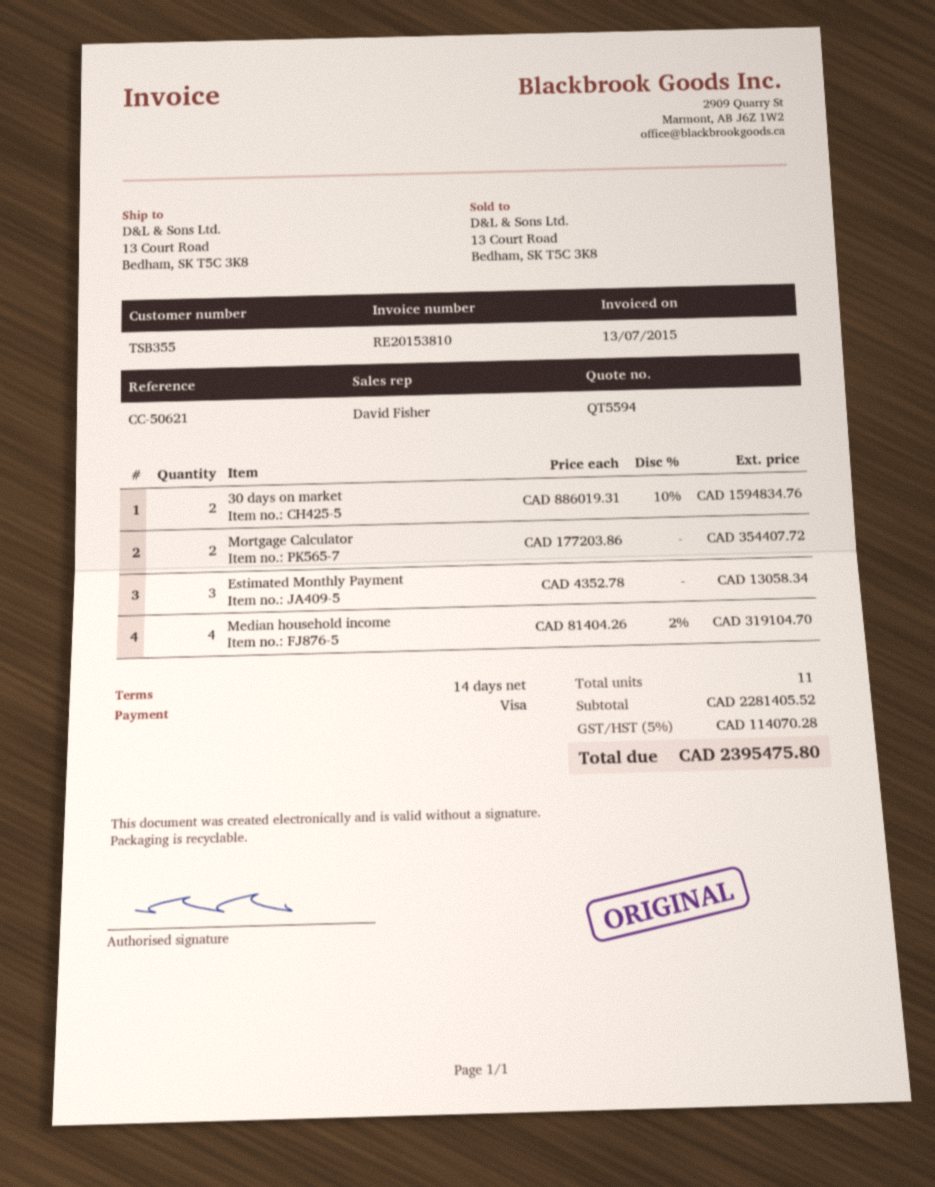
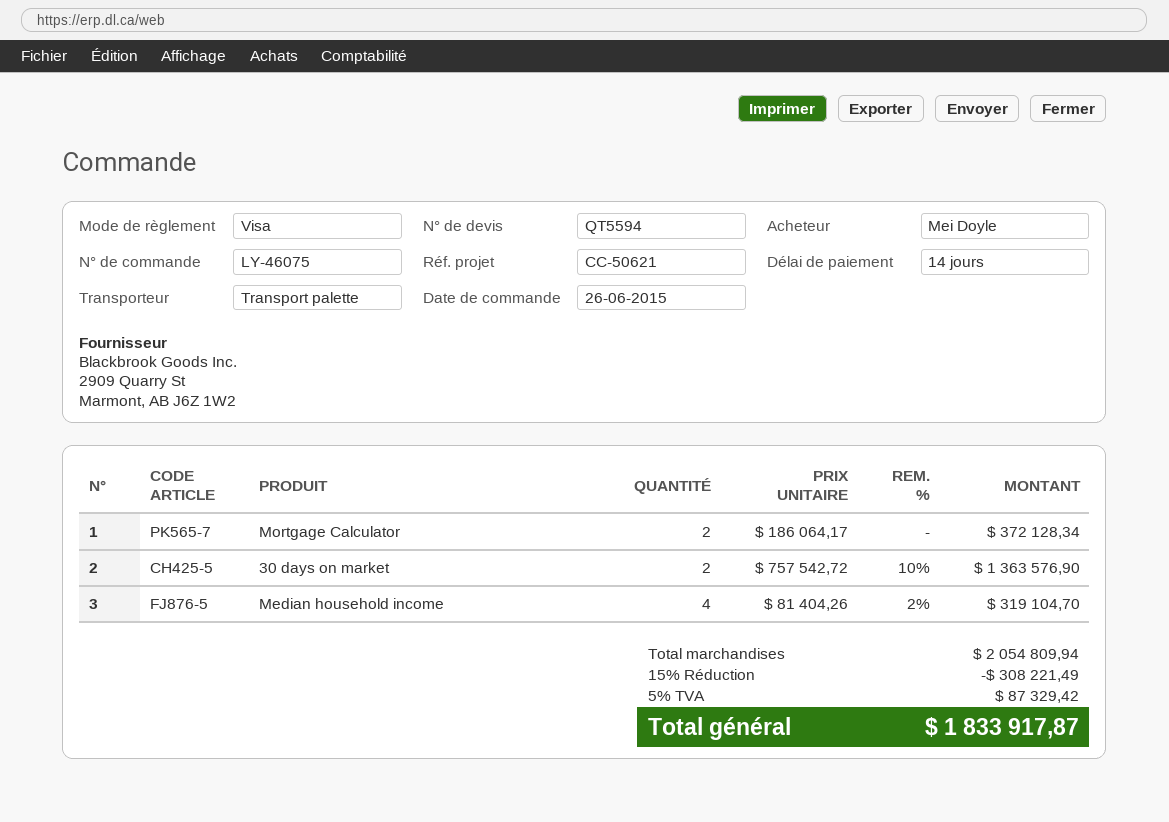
30 days on market: 2 x 886019.31 - 10% = 1594834.76 -> 2 x 757542.72 - 10% = 1363576.90
Mortgage Calculator: 2 x 177203.86 = 354407.72 -> 2 x 186064.17 = 372128.34
Estimated Monthly Payment: 3 x 4352.78 = 13058.34 -> none
subtotal: 2281405.52 -> 2054809.94
discount: none -> 15% = 308221.49
tax: 5% = 114070.28 -> 5% = 87329.42
total: 2395475.80 -> 1833917.87

